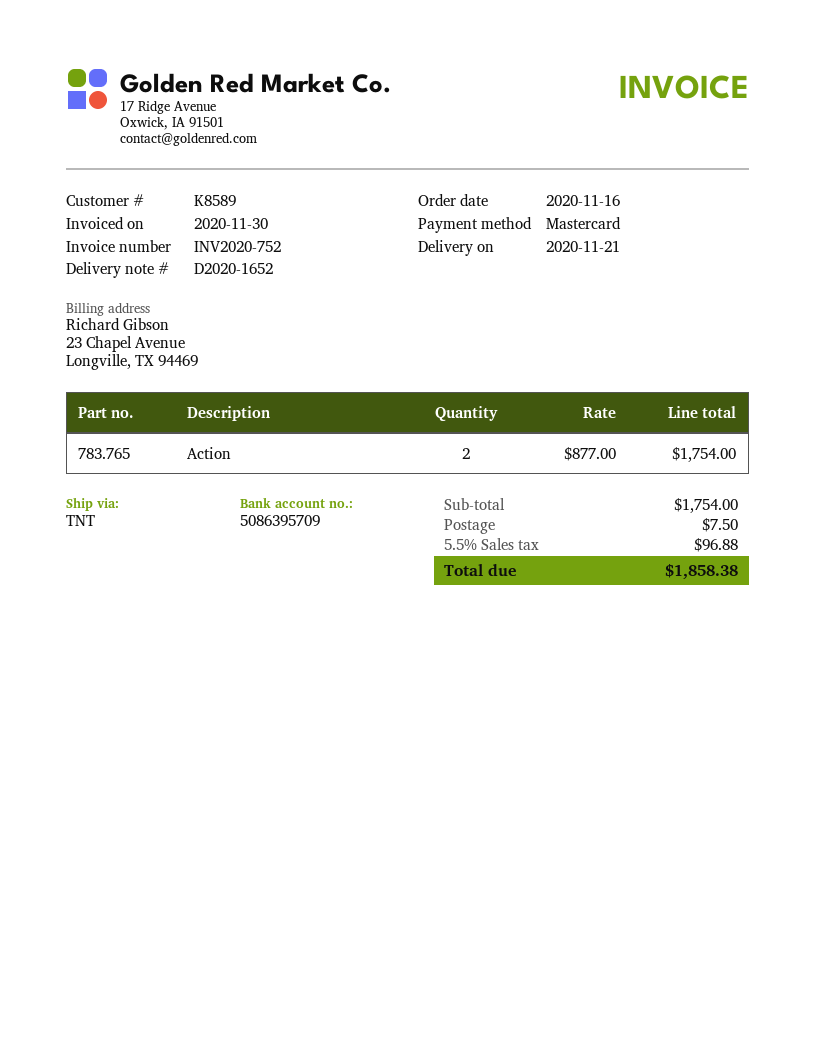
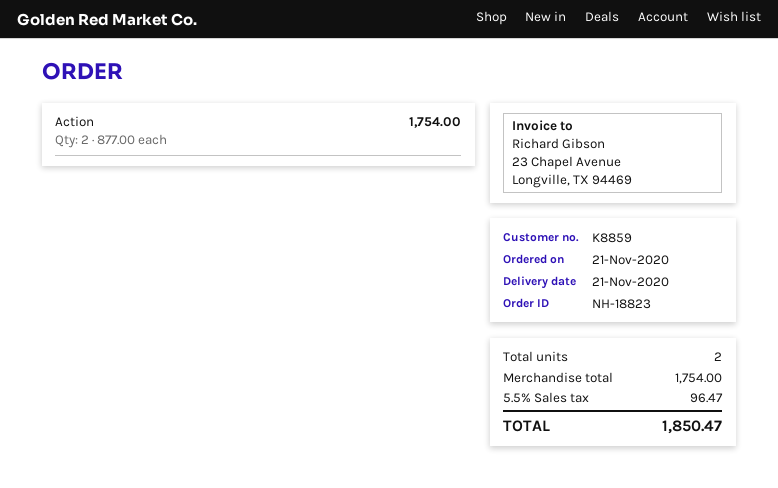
order date: 2020-11-16 -> 2020-11-21
customer number: K8589 -> K8859
shipping: 7.50 -> none
tax: 5.5% = 96.88 -> 5.5% = 96.47
total: 1858.38 -> 1850.47

